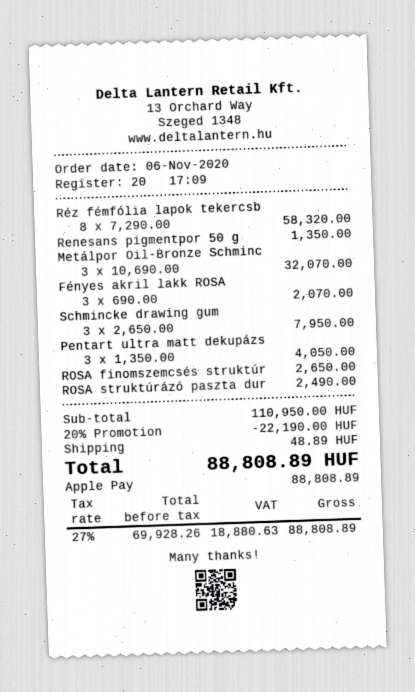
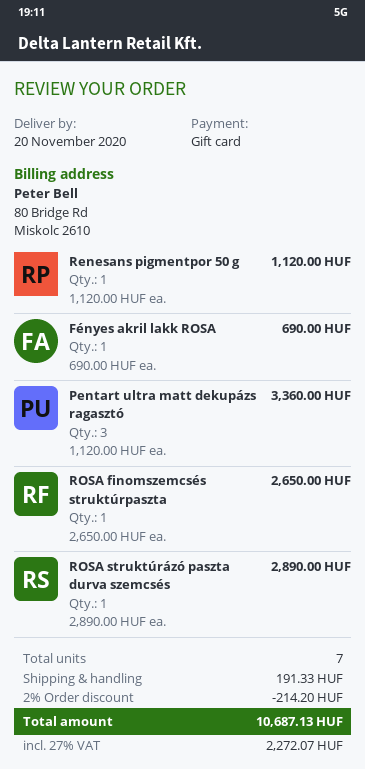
payment method: Apple Pay -> gift card
Réz fémfólia lapok tekercsb: 8 x 7290.00 = 58320.00 -> none
Renesans pigmentpor 50 g: 1 x 1350.00 = 1350.00 -> 1 x 1120.00 = 1120.00
Metálpor Oil-Bronze Schminc: 3 x 10690.00 = 32070.00 -> none
Fényes akril lakk ROSA: 3 x 690.00 = 2070.00 -> 1 x 690.00 = 690.00
Schmincke drawing gum: 3 x 2650.00 = 7950.00 -> none
Pentart ultra matt dekupázs: 3 x 1350.00 = 4050.00 -> 3 x 1120.00 = 3360.00
ROSA struktúrázó paszta dur: 1 x 2490.00 = 2490.00 -> 1 x 2890.00 = 2890.00
discount: 20% = 22190.00 -> 2% = 214.20
shipping: 48.89 -> 191.33
tax: 27% = 18880.63 -> 27% = 2272.07
total: 88808.89 -> 10687.13

